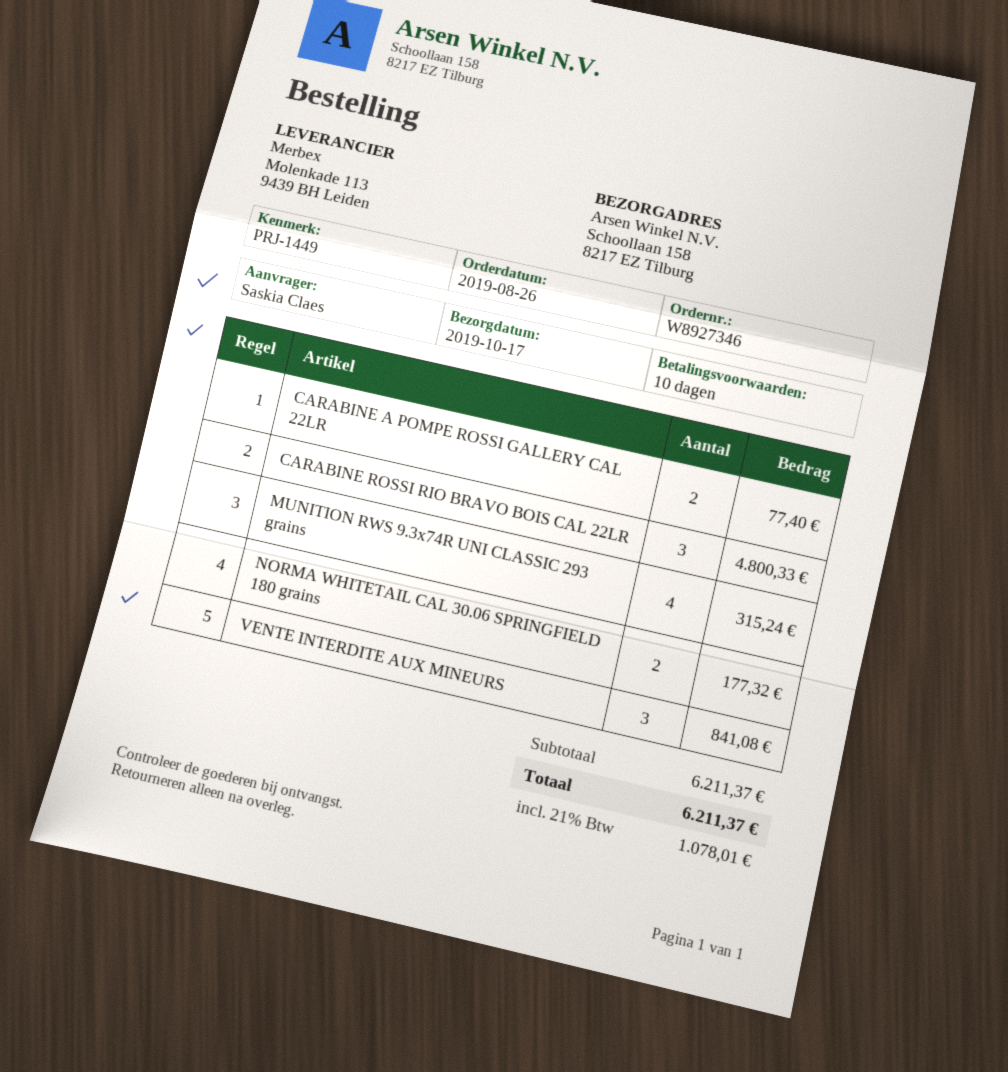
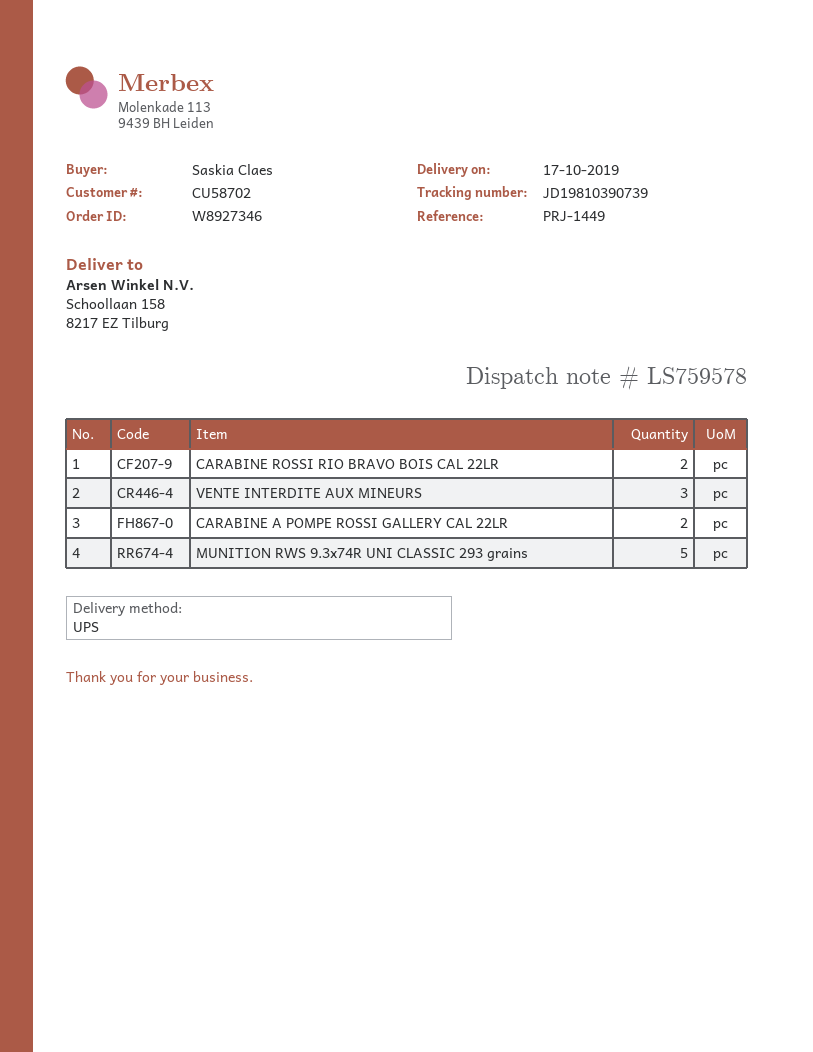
CARABINE ROSSI RIO BRAVO BOIS CAL 22LR: 3 -> 2
MUNITION RWS 9.3x74R UNI CLASSIC 293 grains: 4 -> 5
NORMA WHITETAIL CAL 30.06 SPRINGFIELD 180 grains: 2 -> none

